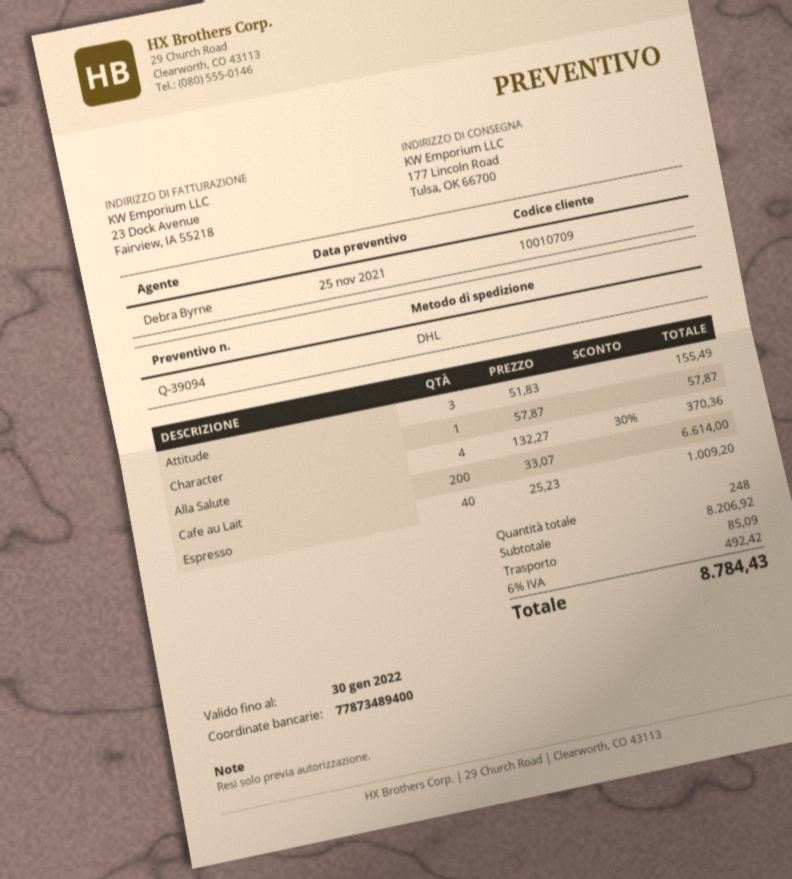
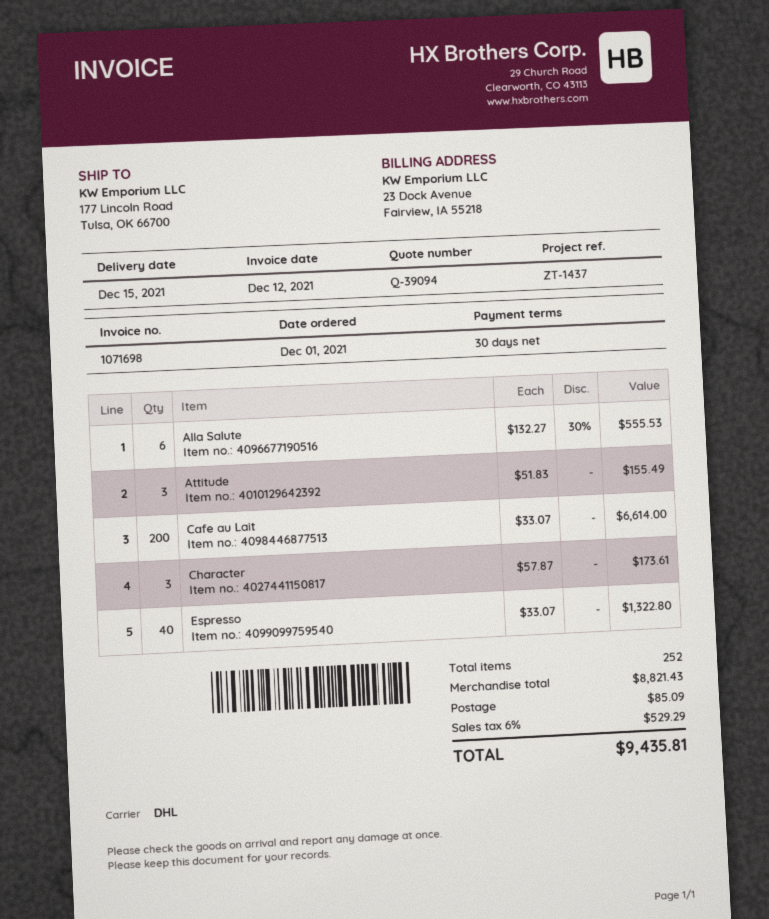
Character: 1 x 57.87 = 57.87 -> 3 x 57.87 = 173.61
Alla Salute: 4 x 132.27 - 30% = 370.36 -> 6 x 132.27 - 30% = 555.53
Espresso: 40 x 25.23 = 1009.20 -> 40 x 33.07 = 1322.80
total quantity: 248 -> 252
subtotal: 8206.92 -> 8821.43
tax: 6% = 492.42 -> 6% = 529.29
total: 8784.43 -> 9435.81

